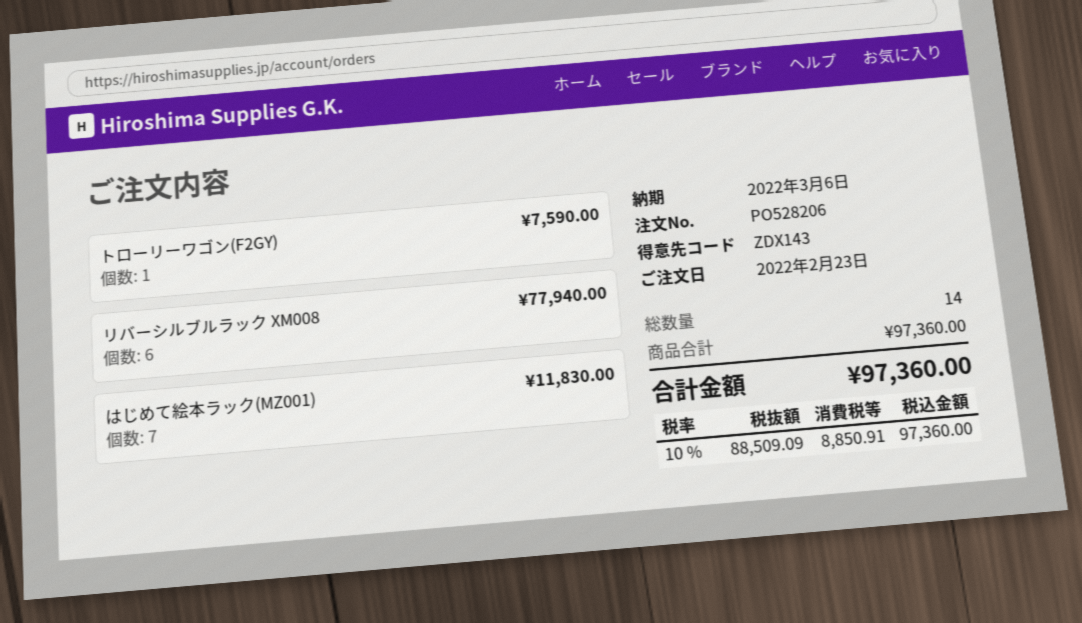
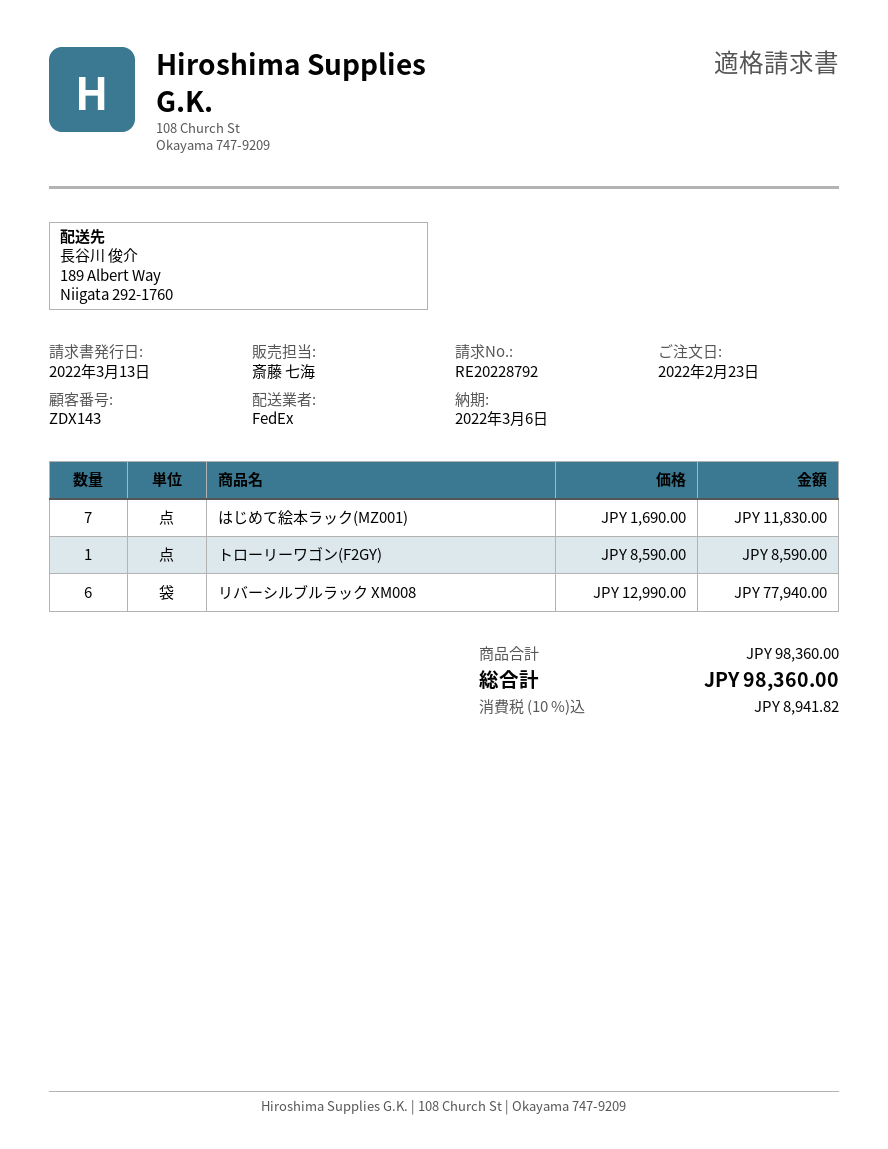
トローリーワゴン(F2GY): 1 for 7590.00 -> 1 for 8590.00
subtotal: 97360.00 -> 98360.00
tax: 10% = 8850.91 -> 10% = 8941.82
total: 97360.00 -> 98360.00

